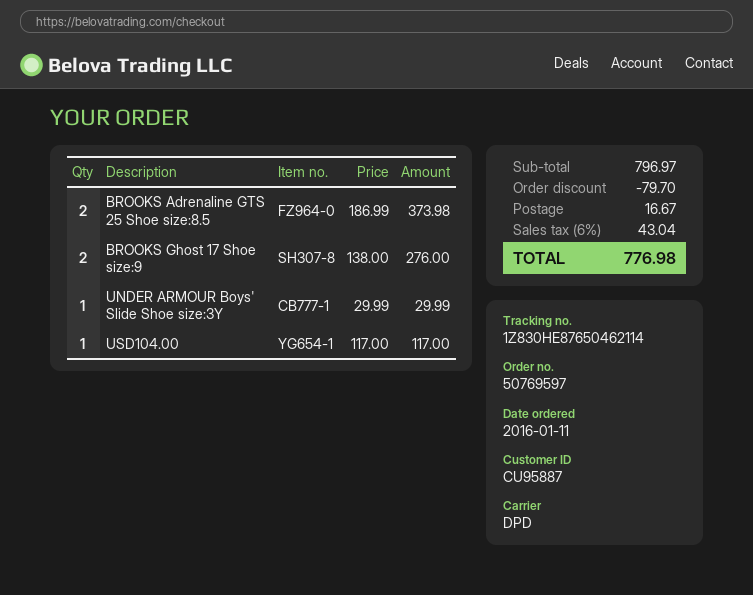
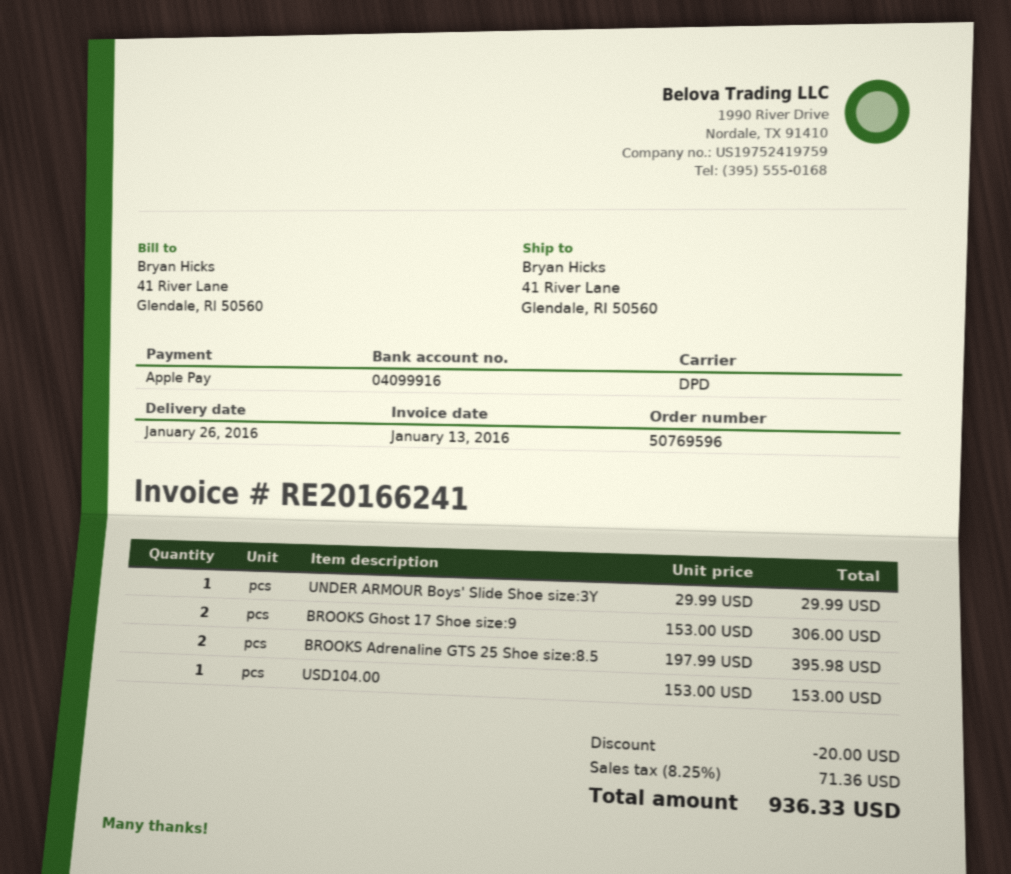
order number: 50769597 -> 50769596
BROOKS Adrenaline GTS 25 Shoe size:8.5: 2 x 186.99 = 373.98 -> 2 x 197.99 = 395.98
BROOKS Ghost 17 Shoe size:9: 2 x 138.00 = 276.00 -> 2 x 153.00 = 306.00
USD104.00: 1 x 117.00 = 117.00 -> 1 x 153.00 = 153.00
discount: 79.70 -> 20.00
shipping: 16.67 -> none
tax: 6% = 43.04 -> 8.25% = 71.36
total: 776.98 -> 936.33

